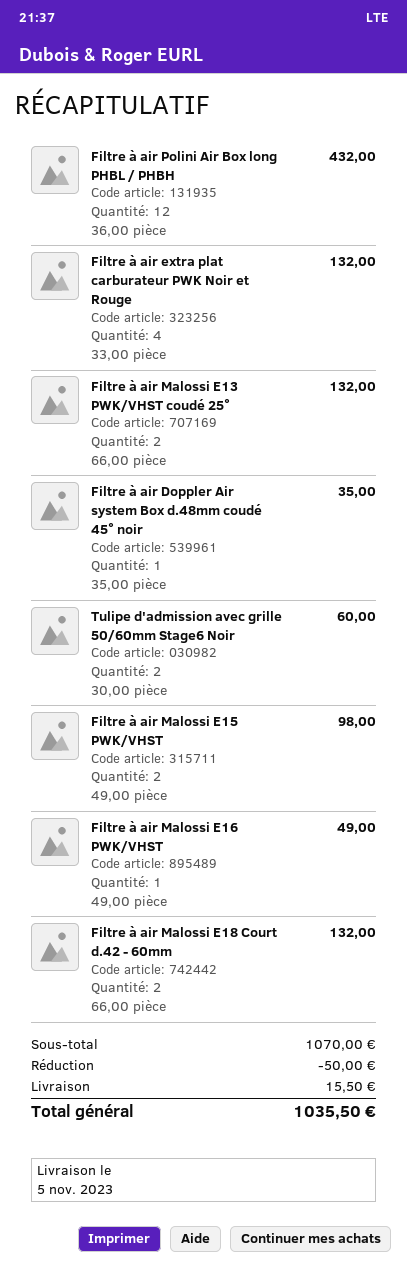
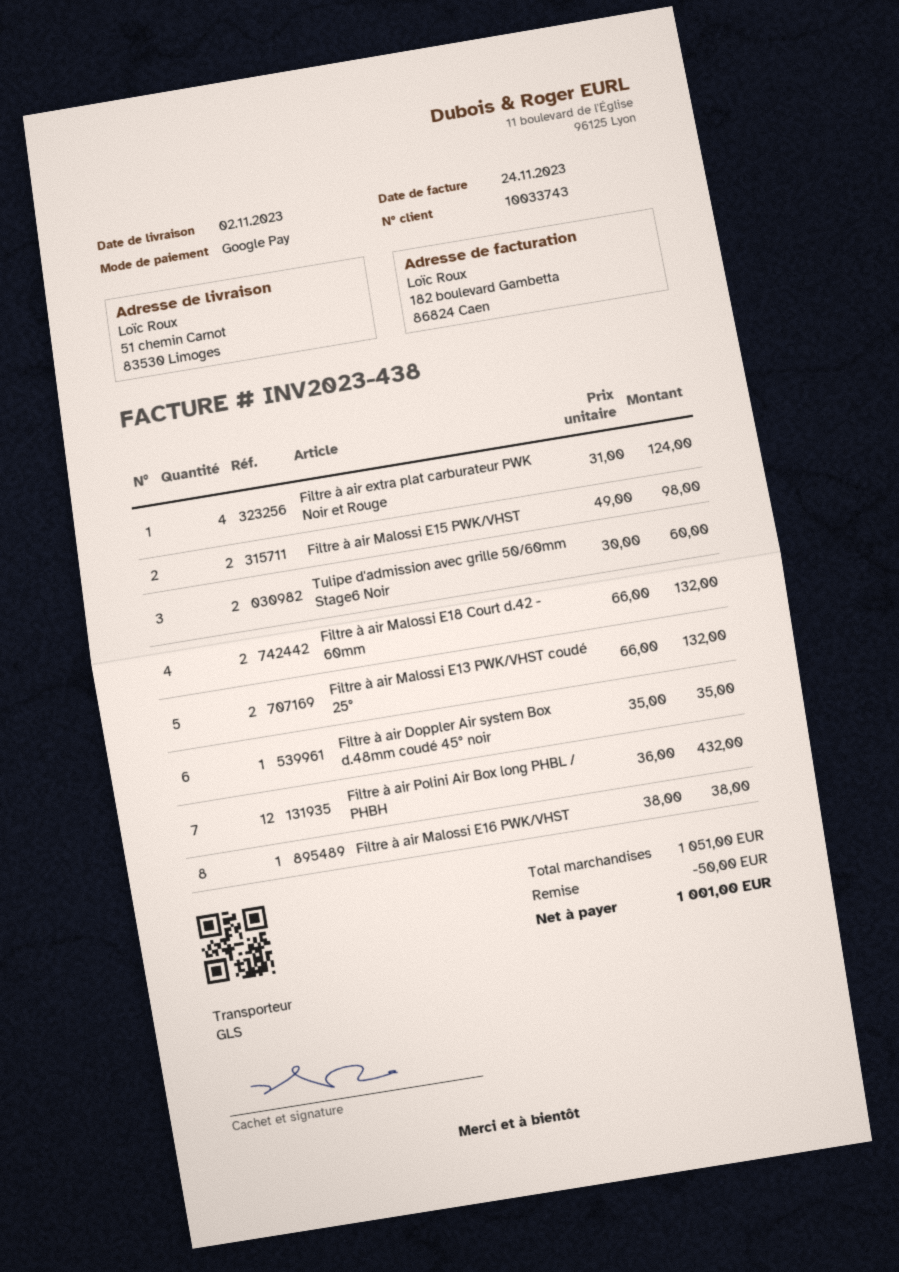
delivery date: 2023-11-05 -> 2023-11-02
Filtre à air extra plat carburateur PWK Noir et Rouge: 4 x 33.00 = 132.00 -> 4 x 31.00 = 124.00
Filtre à air Malossi E16 PWK/VHST: 1 x 49.00 = 49.00 -> 1 x 38.00 = 38.00
subtotal: 1070.00 -> 1051.00
shipping: 15.50 -> none
total: 1035.50 -> 1001.00

